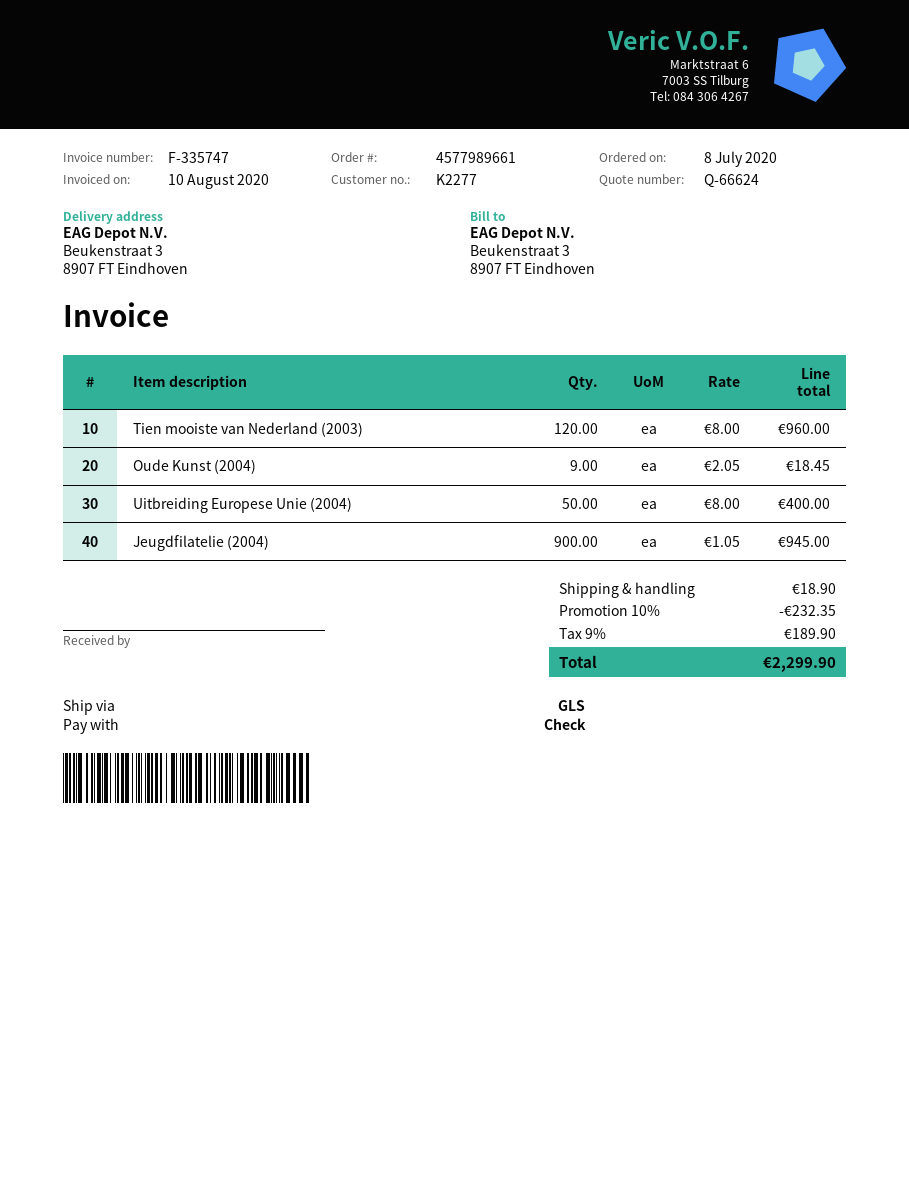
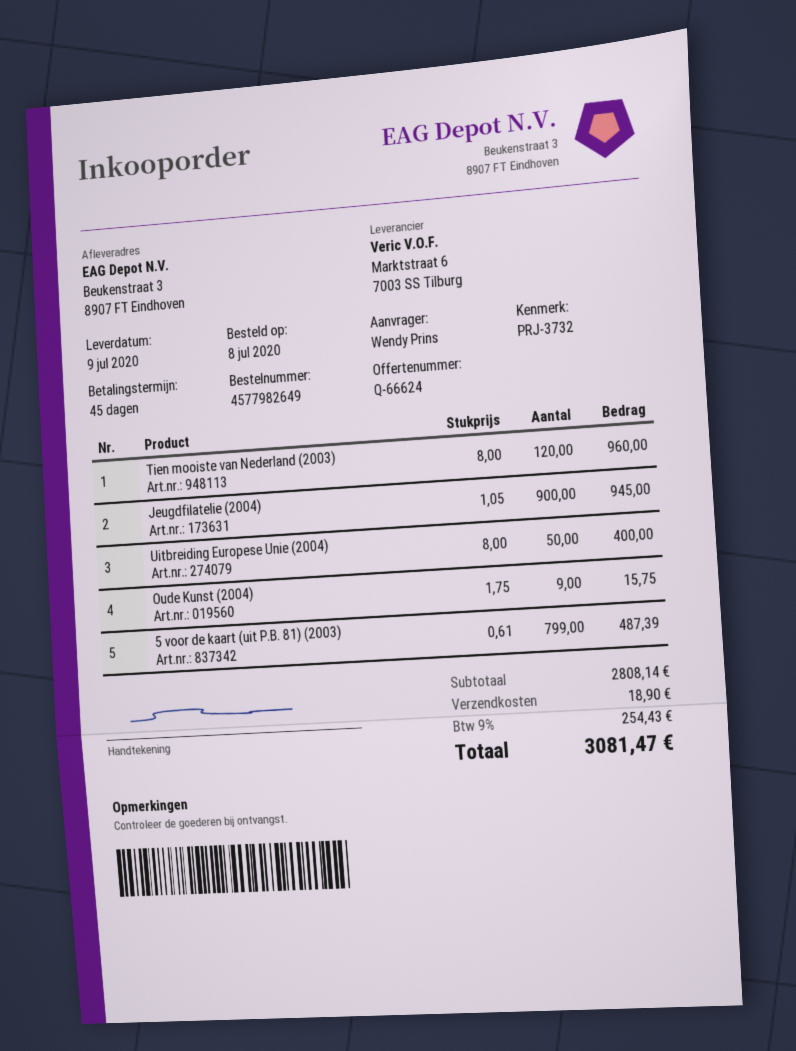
order number: 4577989661 -> 4577982649
Oude Kunst (2004): 9 x 2.05 = 18.45 -> 9 x 1.75 = 15.75
5 voor de kaart (uit P.B. 81) (2003): none -> 799 x 0.61 = 487.39
discount: 10% = 232.35 -> none
tax: 9% = 189.90 -> 9% = 254.43
total: 2299.90 -> 3081.47

